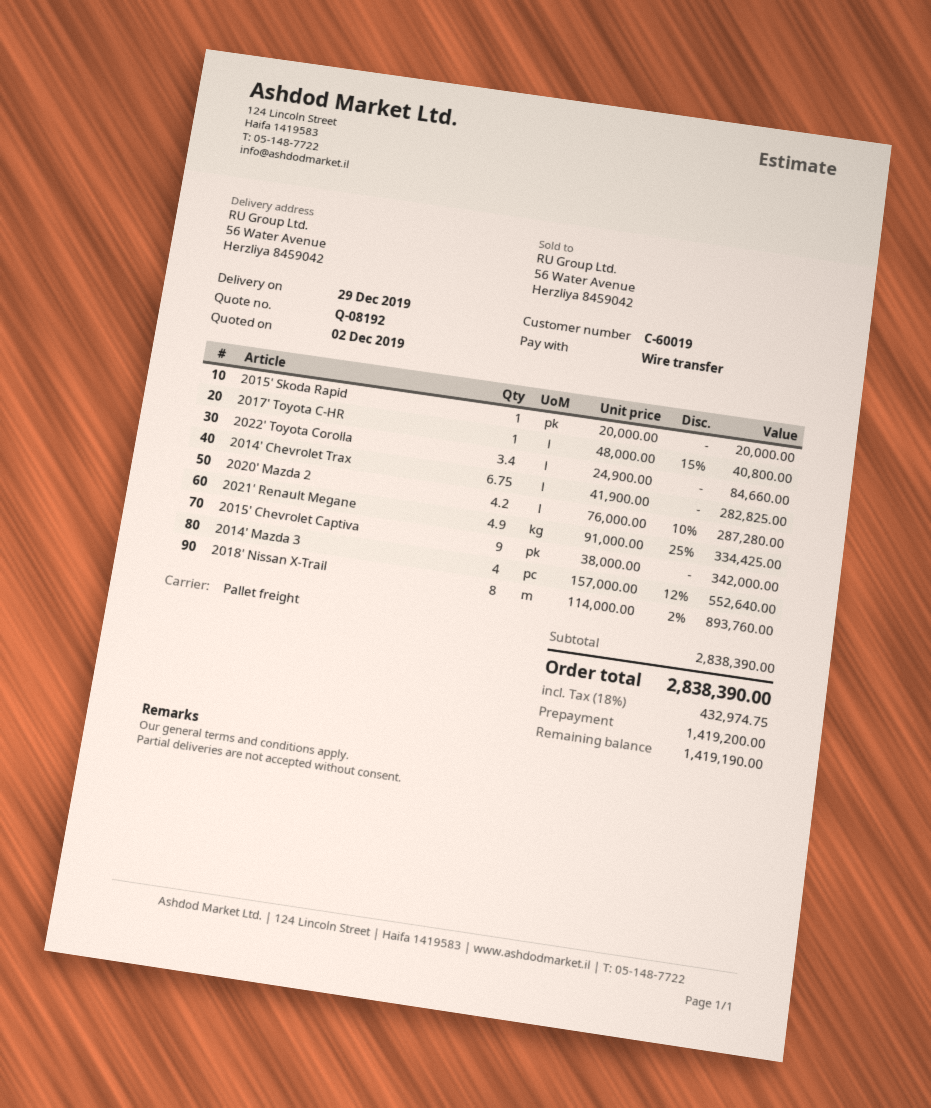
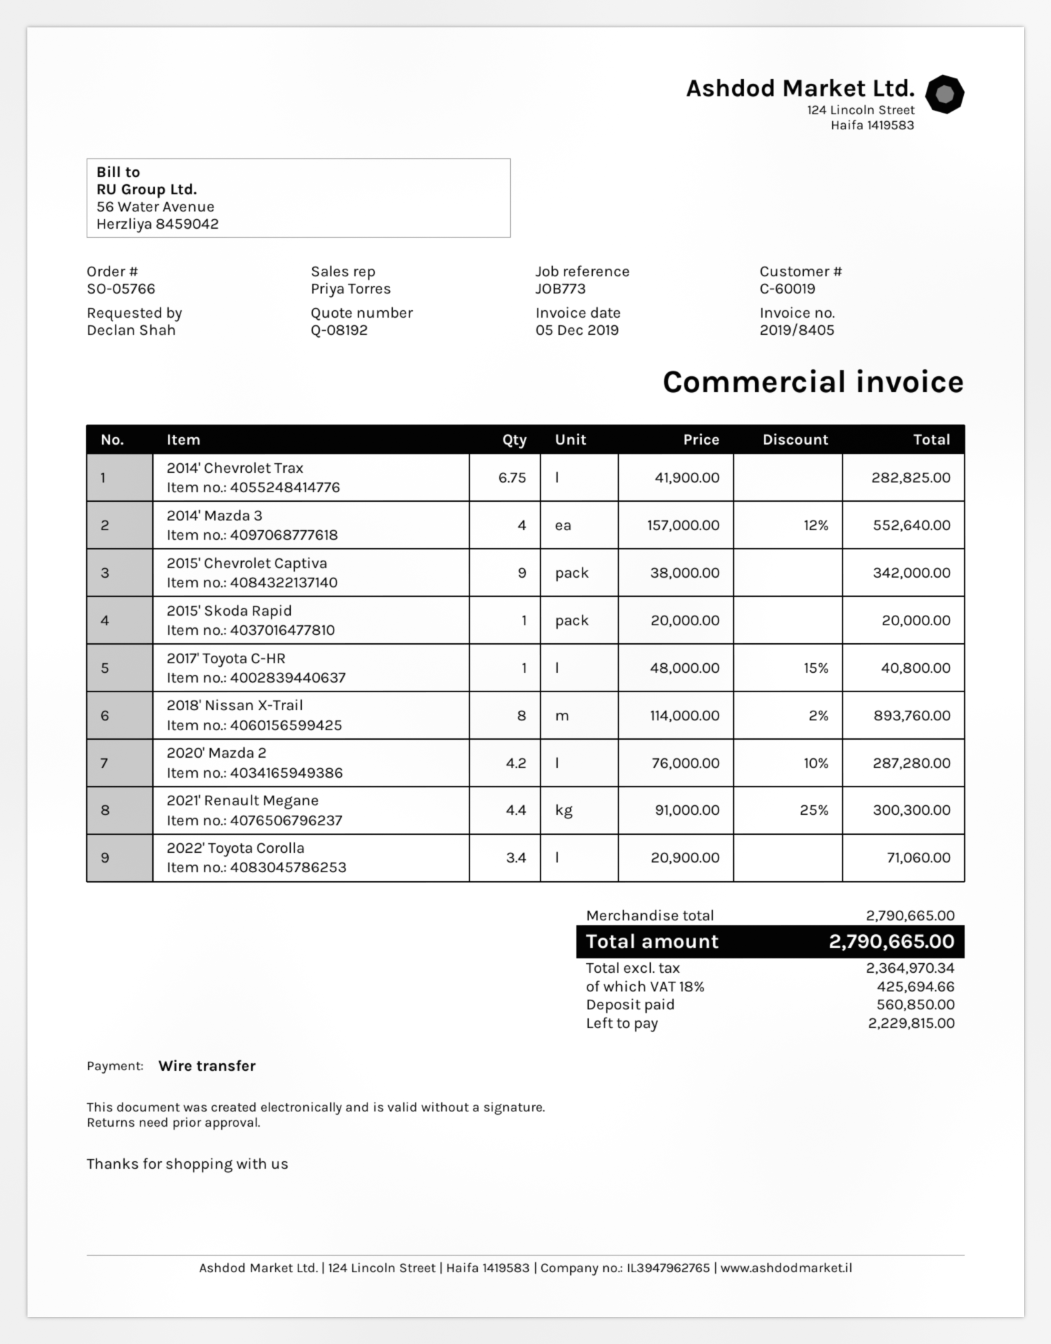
2022' Toyota Corolla: 3.4 x 24900.00 = 84660.00 -> 3.4 x 20900.00 = 71060.00
2021' Renault Megane: 4.9 x 91000.00 - 25% = 334425.00 -> 4.4 x 91000.00 - 25% = 300300.00
subtotal: 2838390.00 -> 2790665.00
tax: 18% = 432974.75 -> 18% = 425694.66
total: 2838390.00 -> 2790665.00
deposit: 1419200.00 -> 560850.00
balance: 1419190.00 -> 2229815.00

